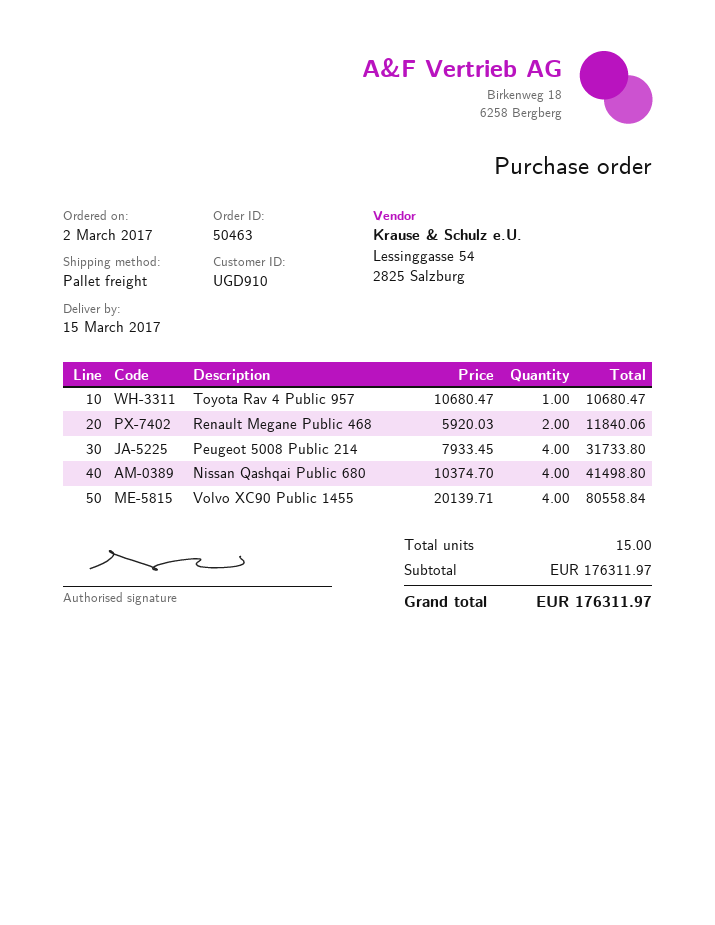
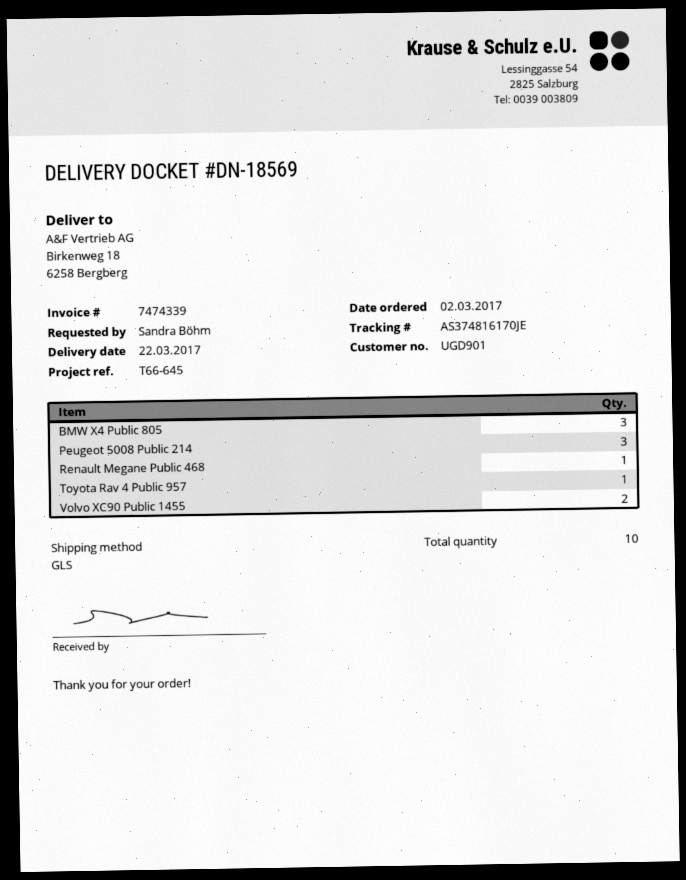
delivery date: 2017-03-15 -> 2017-03-22
customer number: UGD910 -> UGD901
shipping method: pallet freight -> GLS
Renault Megane Public 468: 2 -> 1
Peugeot 5008 Public 214: 4 -> 3
Nissan Qashqai Public 680: 4 -> none
Volvo XC90 Public 1455: 4 -> 2
BMW X4 Public 805: none -> 3
total quantity: 15 -> 10

